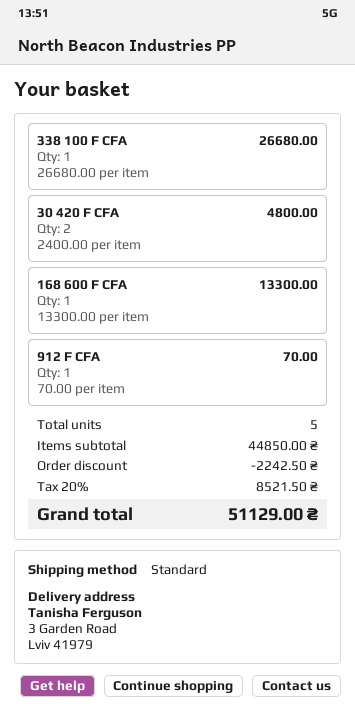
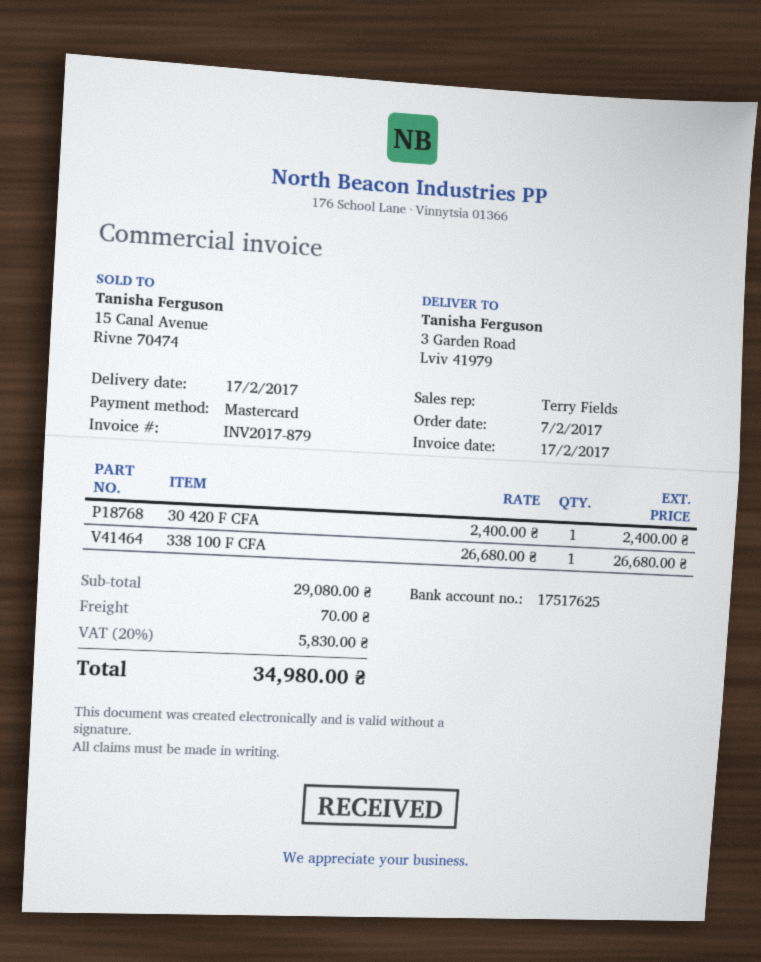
30 420 F CFA: 2 x 2400.00 = 4800.00 -> 1 x 2400.00 = 2400.00
168 600 F CFA: 1 x 13300.00 = 13300.00 -> none
912 F CFA: 1 x 70.00 = 70.00 -> none
subtotal: 44850.00 -> 29080.00
discount: 2242.50 -> none
shipping: none -> 70.00
tax: 20% = 8521.50 -> 20% = 5830.00
total: 51129.00 -> 34980.00

